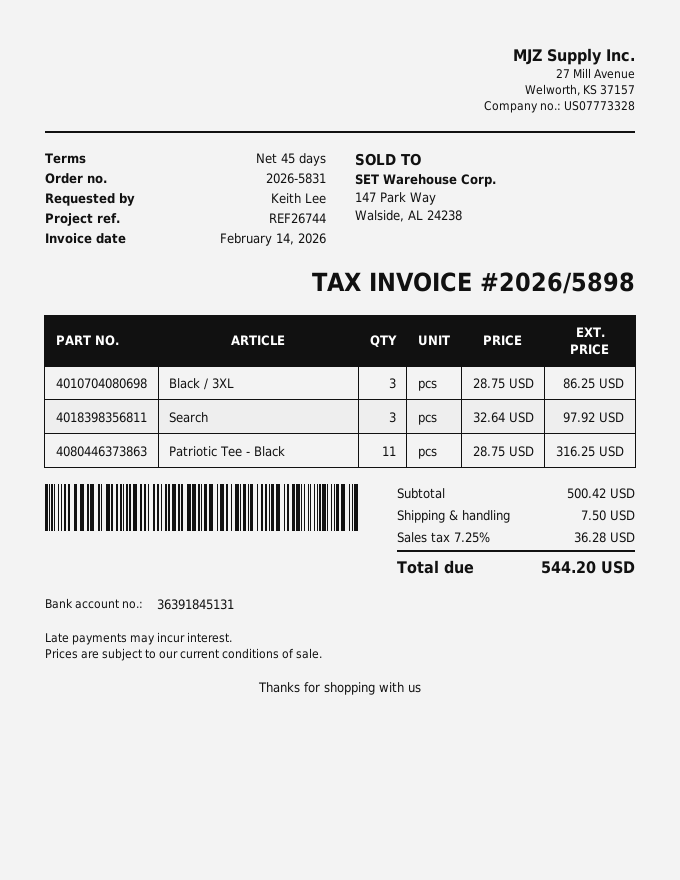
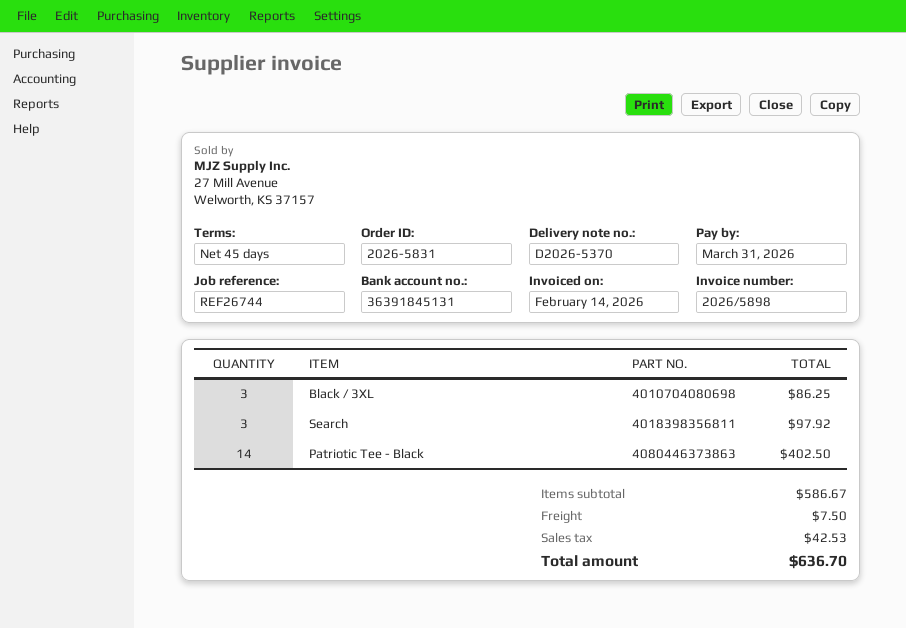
Patriotic Tee - Black: 11 for 316.25 -> 14 for 402.50
subtotal: 500.42 -> 586.67
tax: 36.28 -> 42.53
total: 544.20 -> 636.70

